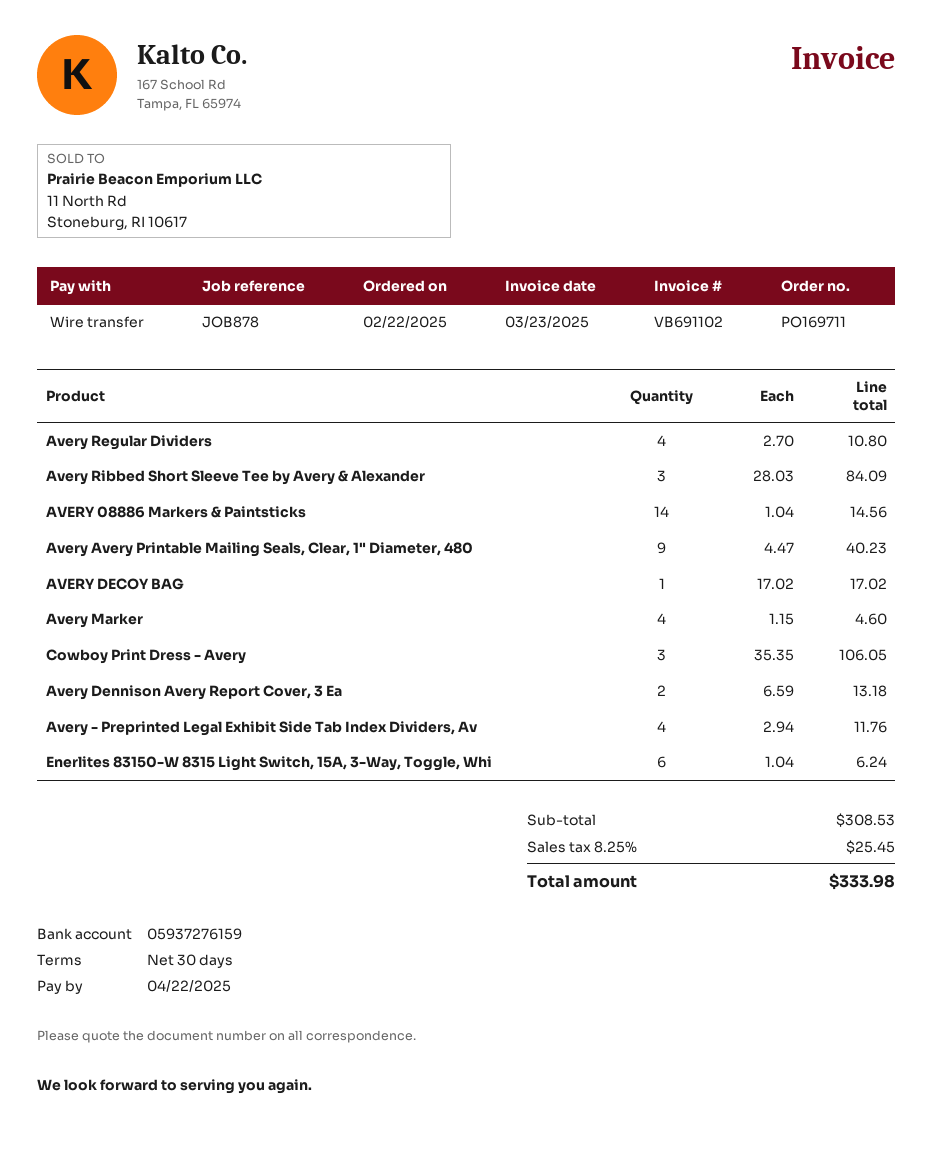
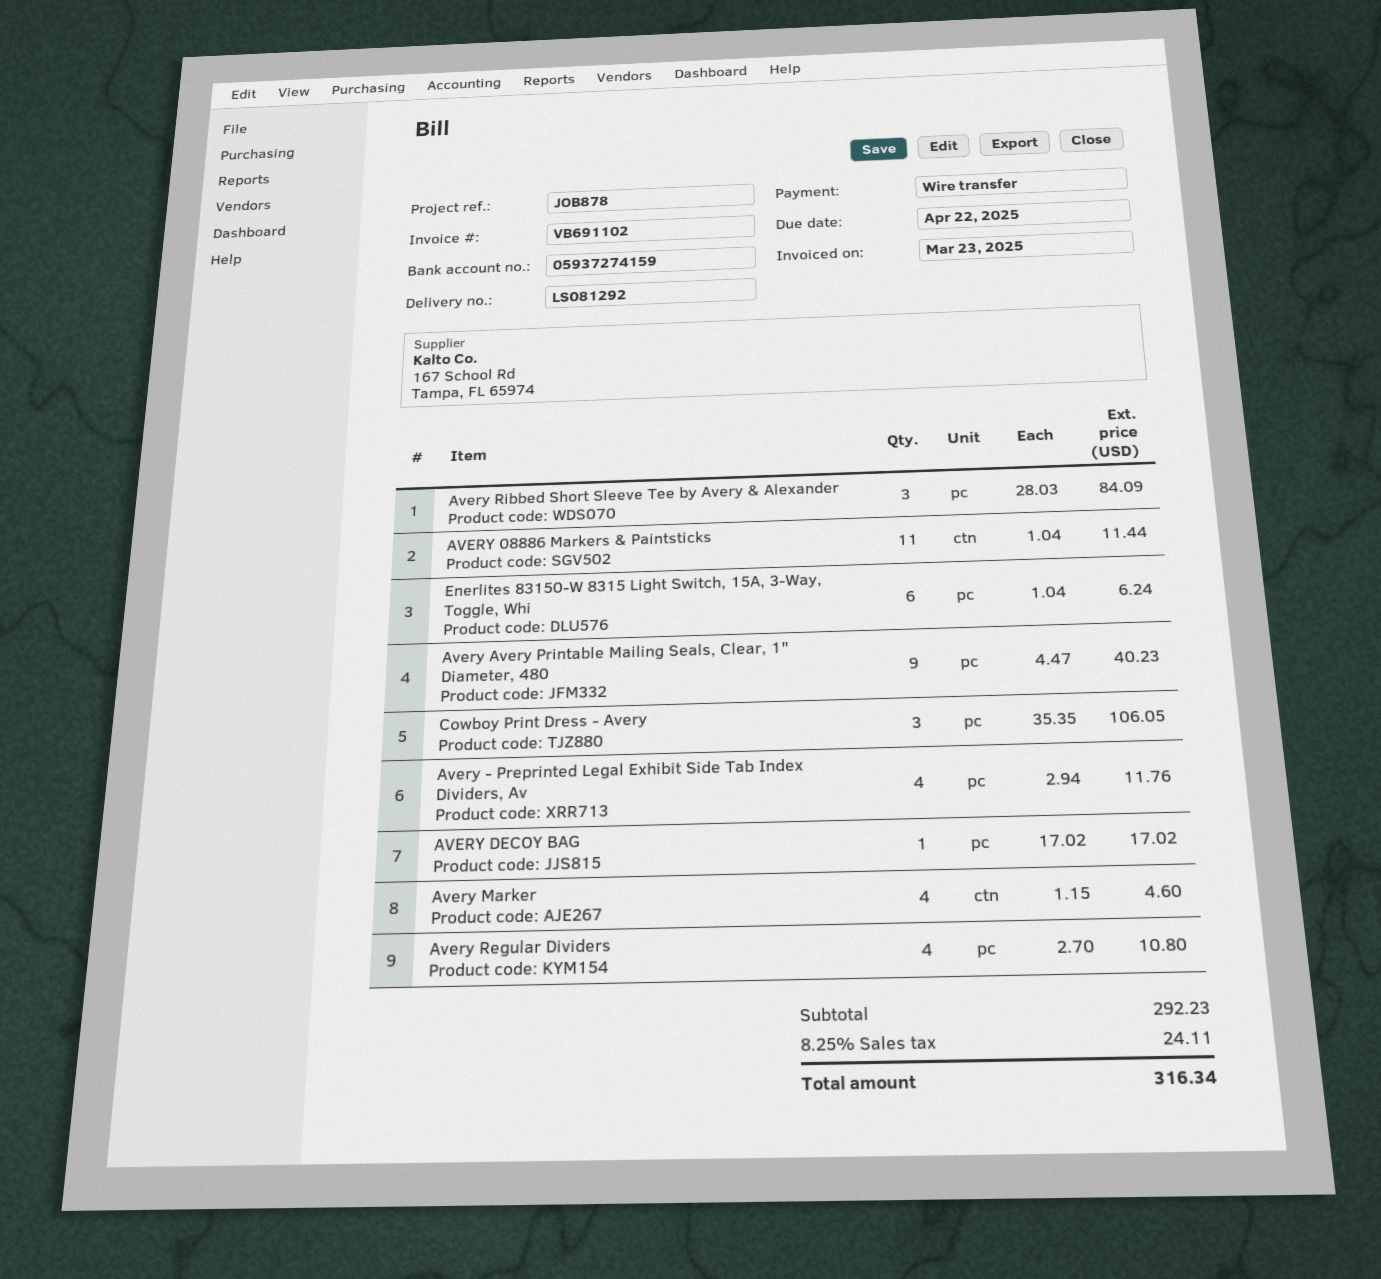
bank account: 05937276159 -> 05937274159
AVERY 08886 Markers & Paintsticks: 14 x 1.04 = 14.56 -> 11 x 1.04 = 11.44
Avery Dennison Avery Report Cover, 3 Ea: 2 x 6.59 = 13.18 -> none
subtotal: 308.53 -> 292.23
tax: 8.25% = 25.45 -> 8.25% = 24.11
total: 333.98 -> 316.34

